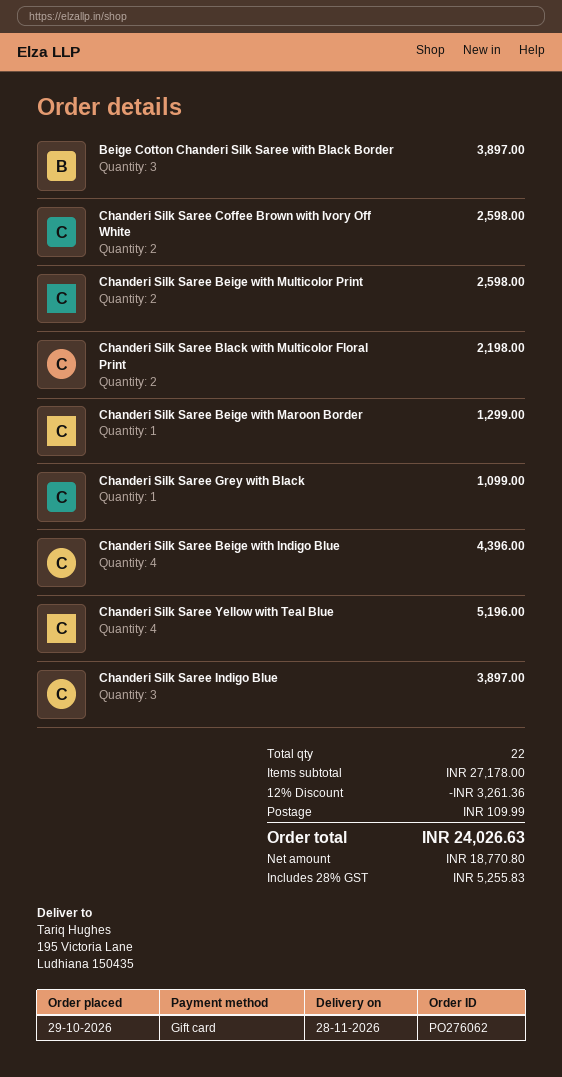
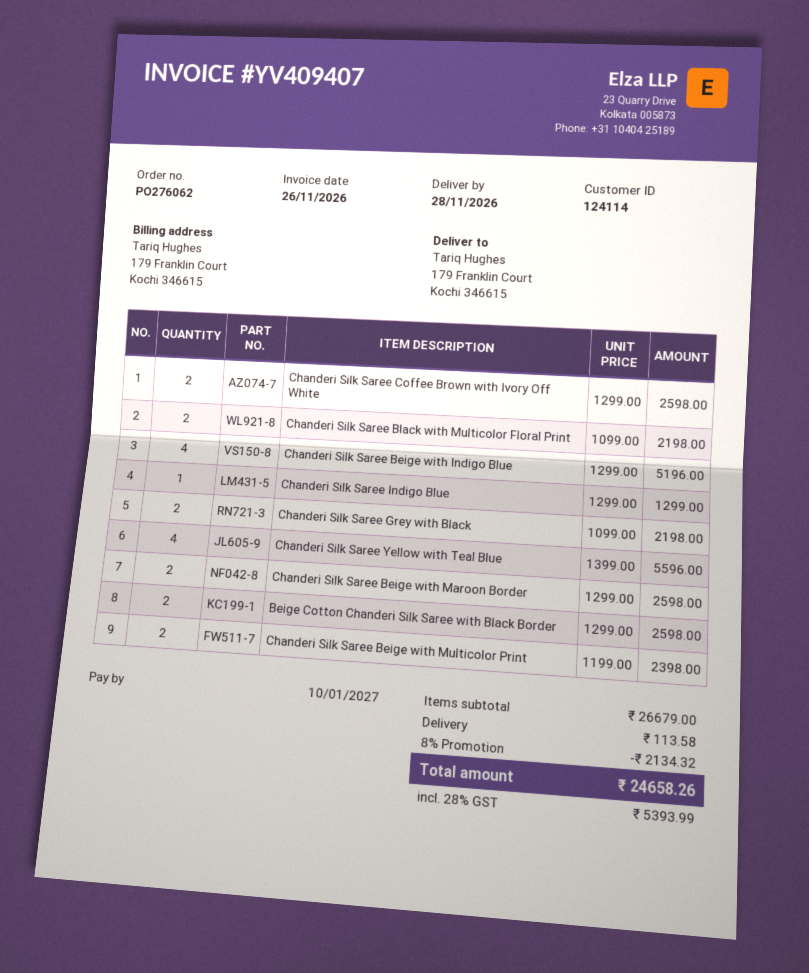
ship to: 195 Victoria Lane, Ludhiana 150435 -> 179 Franklin Court, Kochi 346615
Beige Cotton Chanderi Silk Saree with Black Border: 3 for 3897.00 -> 2 for 2598.00
Chanderi Silk Saree Beige with Multicolor Print: 2 for 2598.00 -> 2 for 2398.00
Chanderi Silk Saree Beige with Maroon Border: 1 for 1299.00 -> 2 for 2598.00
Chanderi Silk Saree Grey with Black: 1 for 1099.00 -> 2 for 2198.00
Chanderi Silk Saree Beige with Indigo Blue: 4 for 4396.00 -> 4 for 5196.00
Chanderi Silk Saree Yellow with Teal Blue: 4 for 5196.00 -> 4 for 5596.00
Chanderi Silk Saree Indigo Blue: 3 for 3897.00 -> 1 for 1299.00
subtotal: 27178.00 -> 26679.00
discount: 12% = 3261.36 -> 8% = 2134.32
shipping: 109.99 -> 113.58
tax: 28% = 5255.83 -> 28% = 5393.99
total: 24026.63 -> 24658.26

